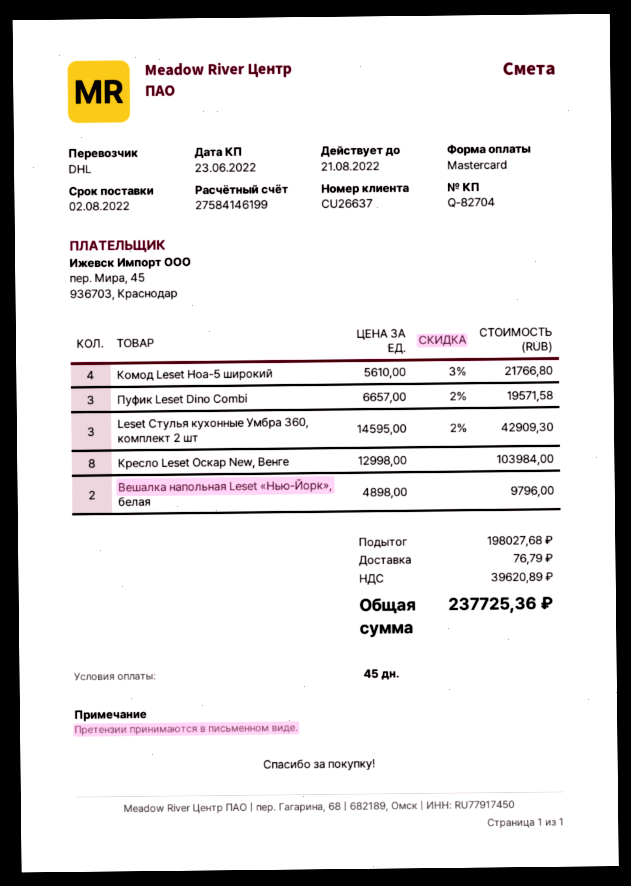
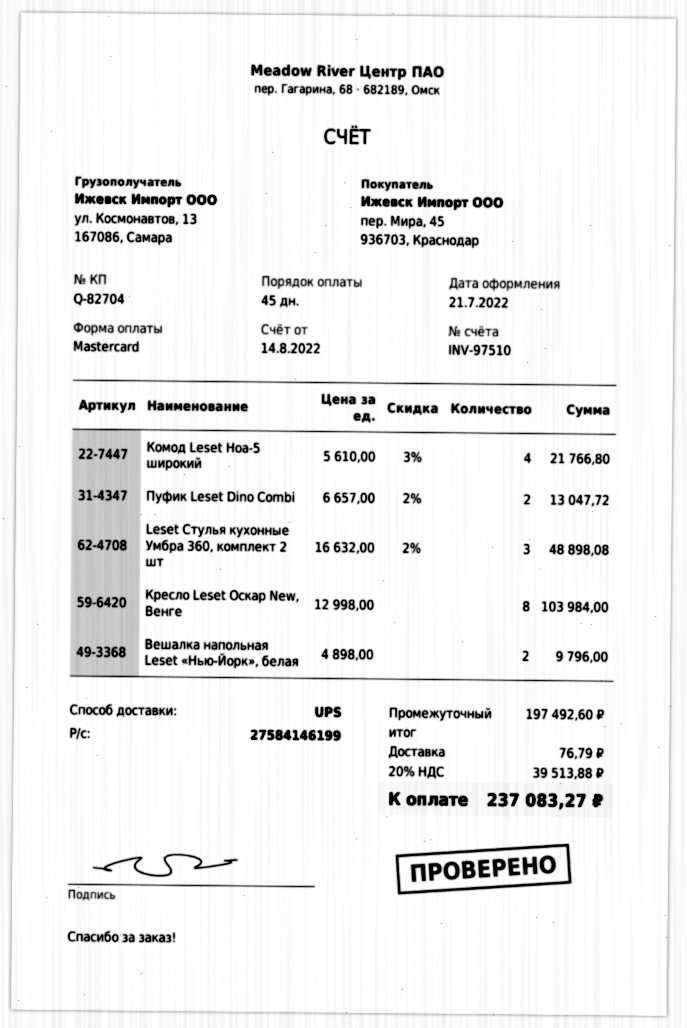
shipping method: DHL -> UPS
Пуфик Leset Dino Combi: 3 x 6657.00 - 2% = 19571.58 -> 2 x 6657.00 - 2% = 13047.72
Leset Стулья кухонные Умбра 360, комплект 2 шт: 3 x 14595.00 - 2% = 42909.30 -> 3 x 16632.00 - 2% = 48898.08
subtotal: 198027.68 -> 197492.60
tax: 39620.89 -> 39513.88
total: 237725.36 -> 237083.27

